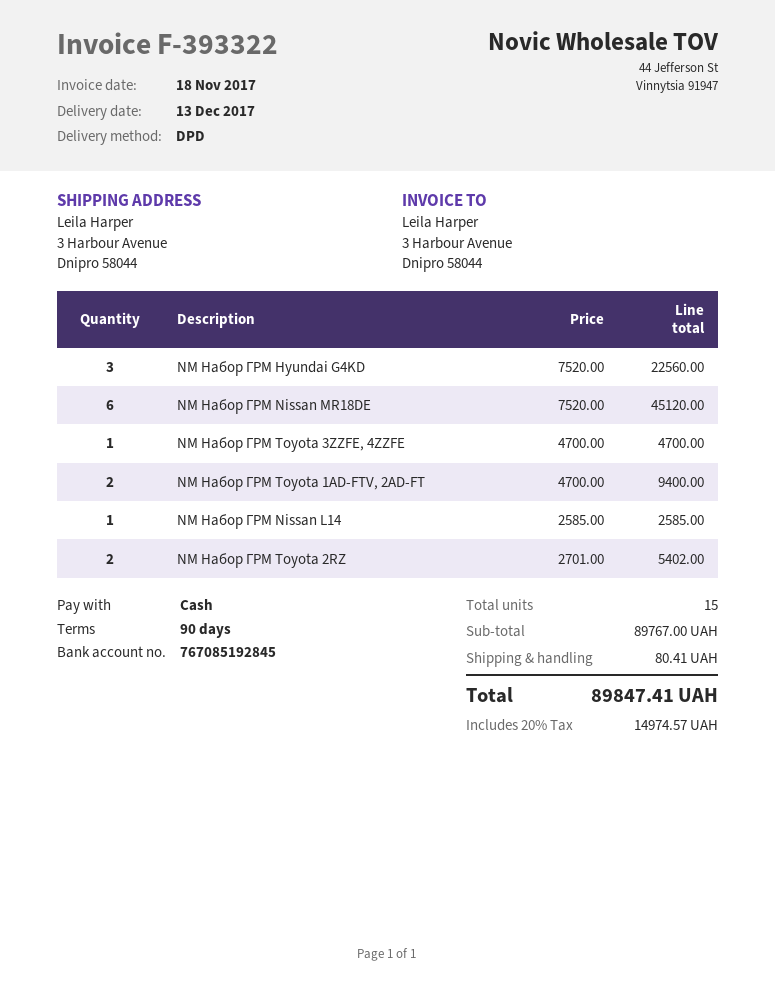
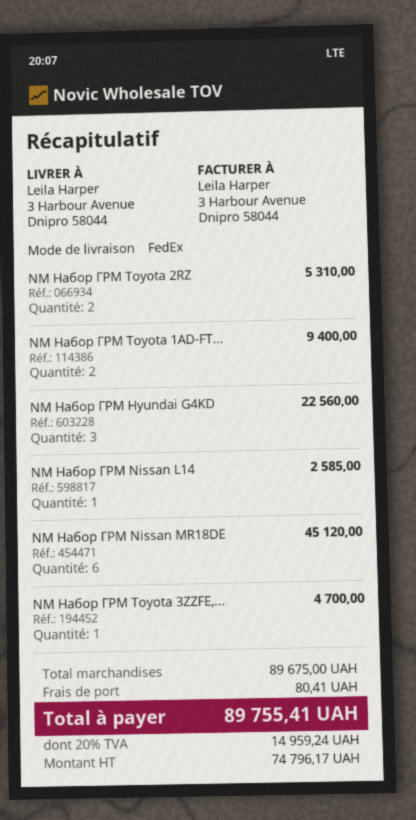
shipping method: DPD -> FedEx
NM Набор ГРМ Toyota 2RZ: 2 for 5402.00 -> 2 for 5310.00
subtotal: 89767.00 -> 89675.00
tax: 20% = 14974.57 -> 20% = 14959.24
total: 89847.41 -> 89755.41

